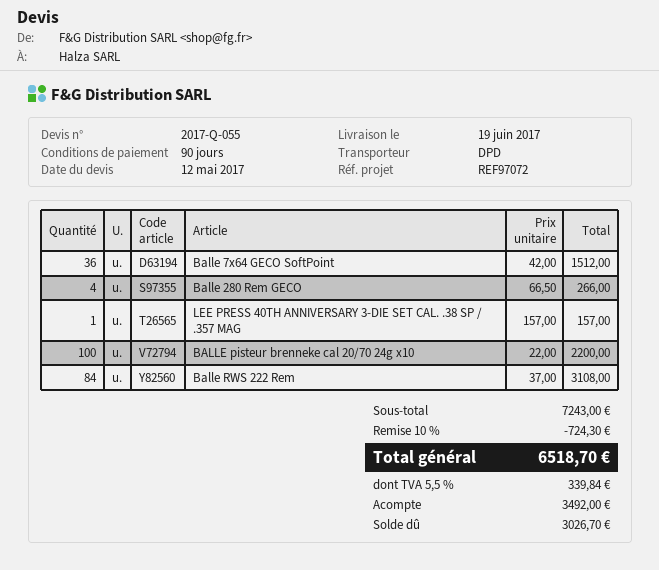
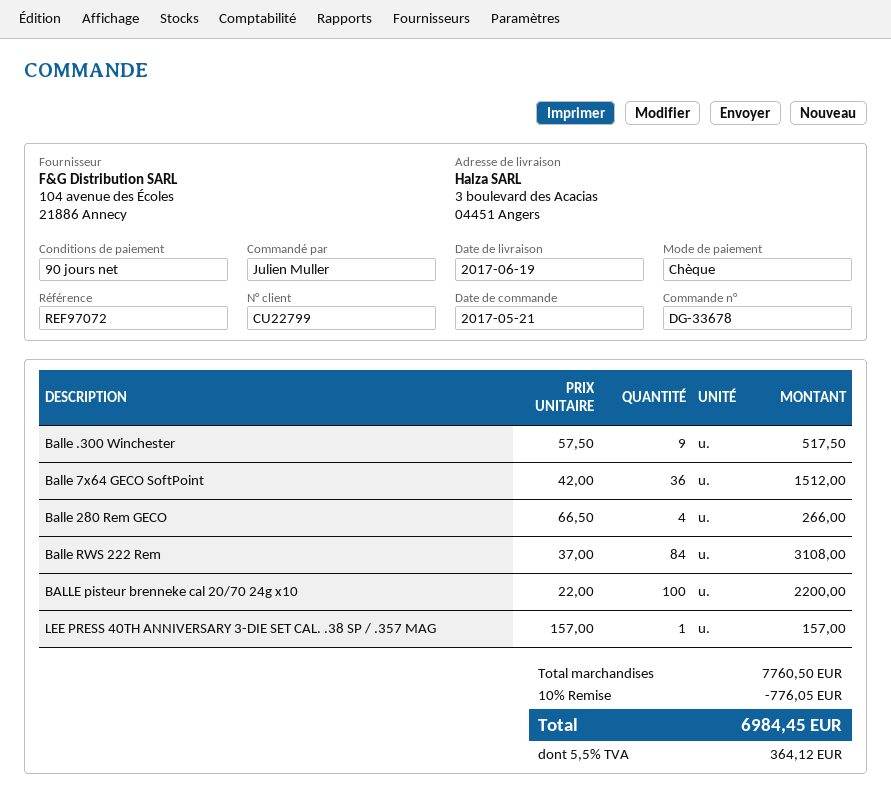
Balle .300 Winchester: none -> 9 x 57.50 = 517.50
subtotal: 7243.00 -> 7760.50
discount: 10% = 724.30 -> 10% = 776.05
tax: 5.5% = 339.84 -> 5.5% = 364.12
total: 6518.70 -> 6984.45

